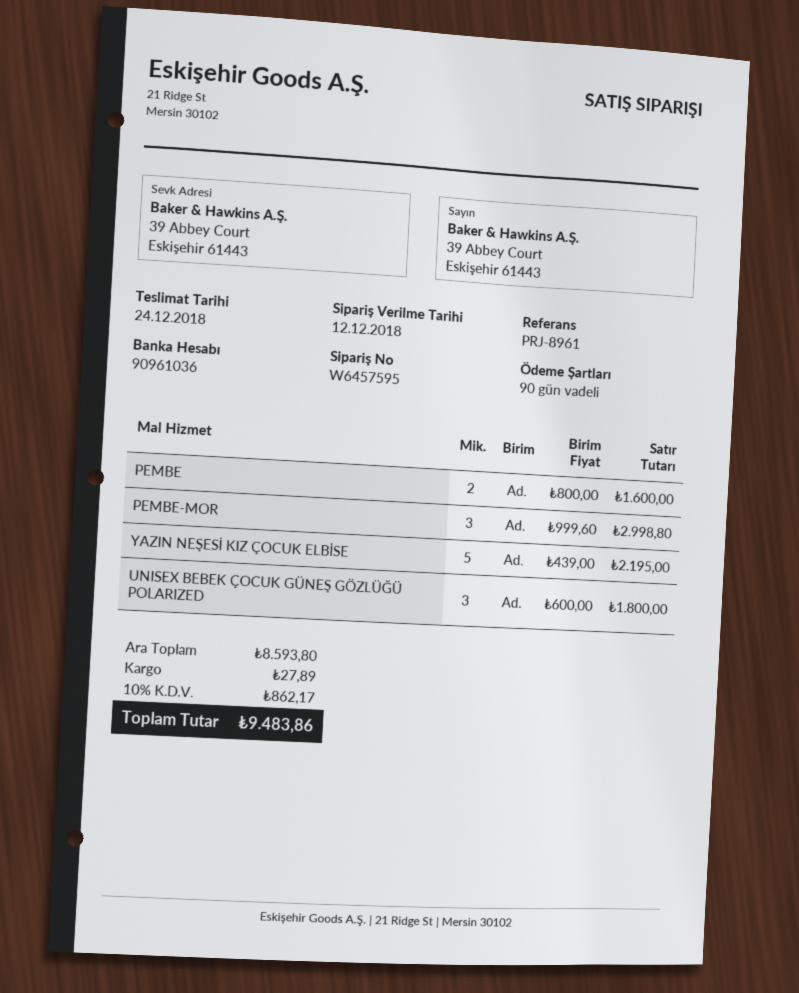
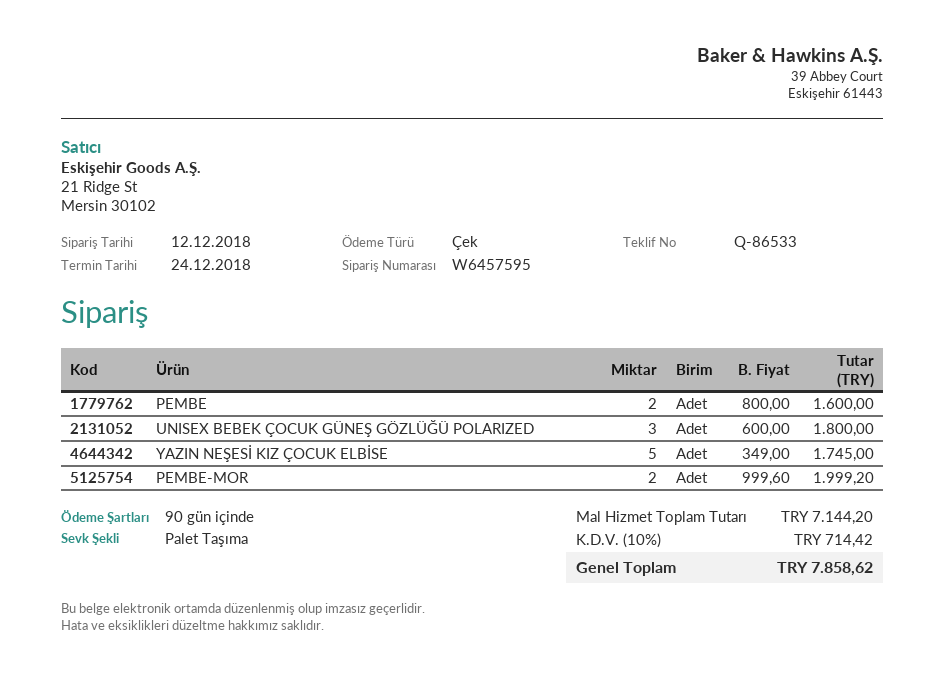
PEMBE-MOR: 3 x 999.60 = 2998.80 -> 2 x 999.60 = 1999.20
YAZIN NEŞESİ KIZ ÇOCUK ELBİSE: 5 x 439.00 = 2195.00 -> 5 x 349.00 = 1745.00
subtotal: 8593.80 -> 7144.20
shipping: 27.89 -> none
tax: 10% = 862.17 -> 10% = 714.42
total: 9483.86 -> 7858.62

